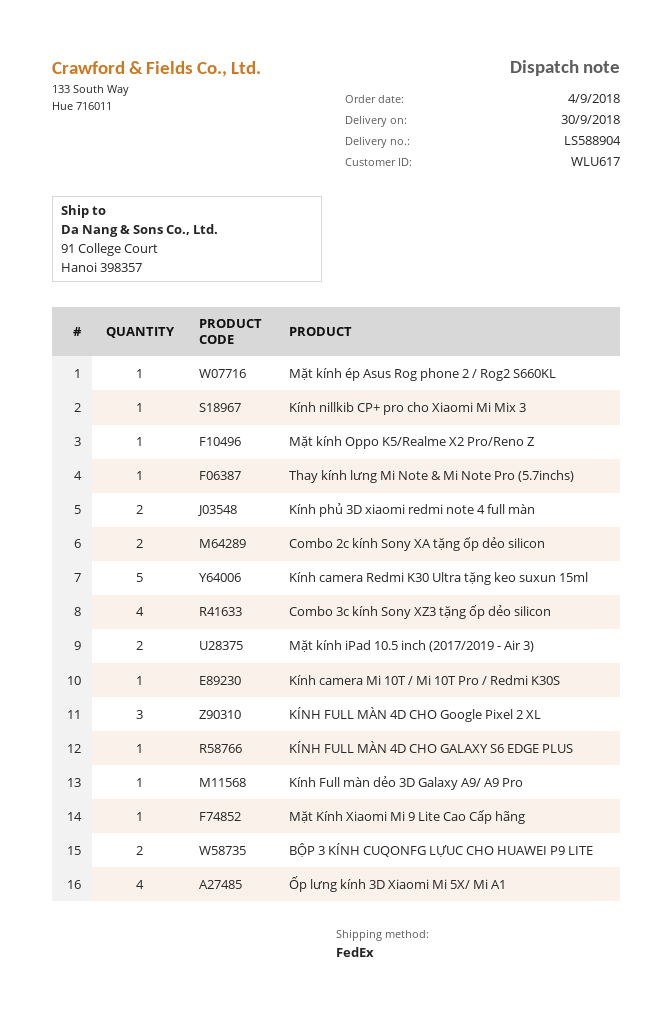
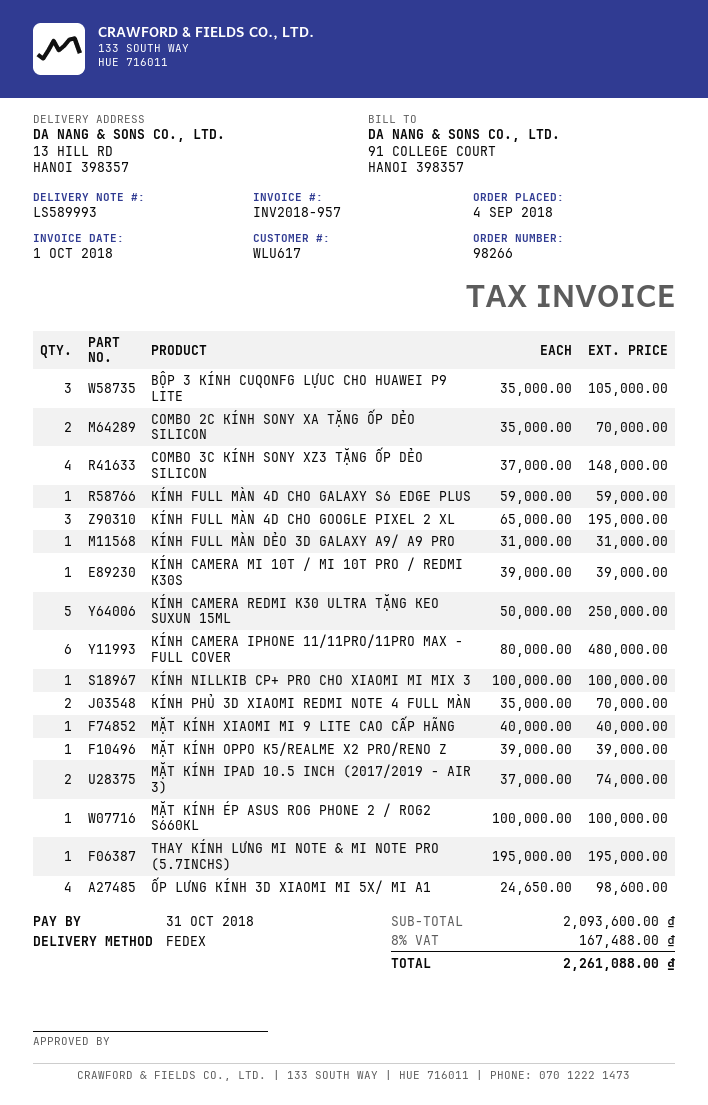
delivery note number: LS588904 -> LS589993
ship to: 91 College Court, Hanoi 398357 -> 13 HILL RD, HANOI 398357
BỘP 3 KÍNH CUQONFG LỰUC CHO HUAWEI P9 LITE: 2 -> 3
KÍNH CAMERA IPHONE 11/11PRO/11PRO MAX - FULL COVER: none -> 6

